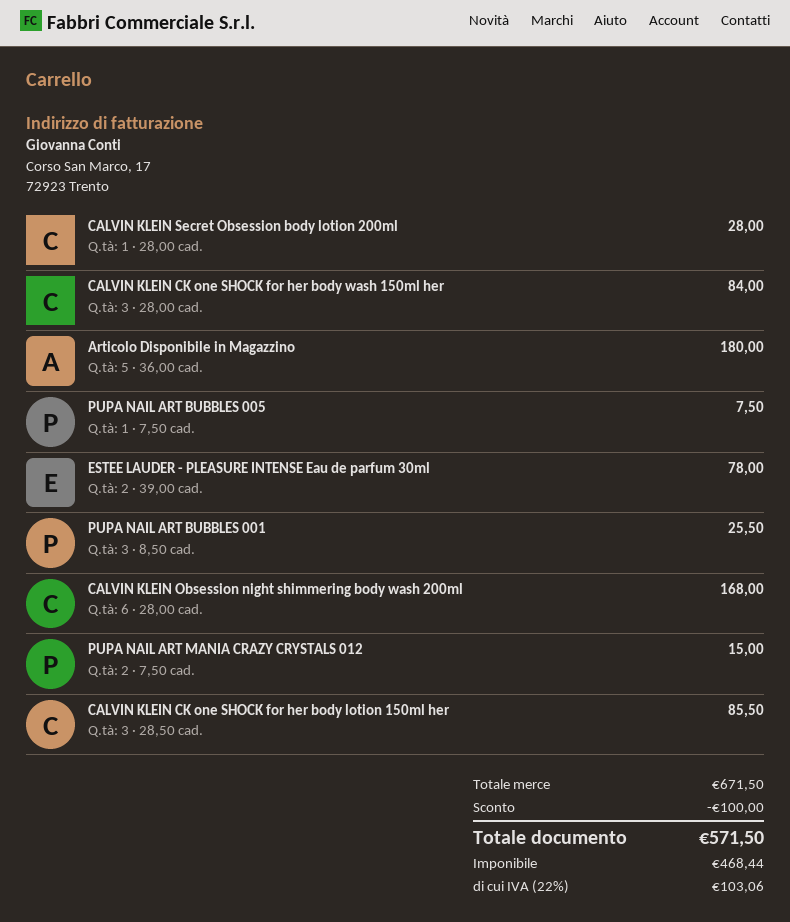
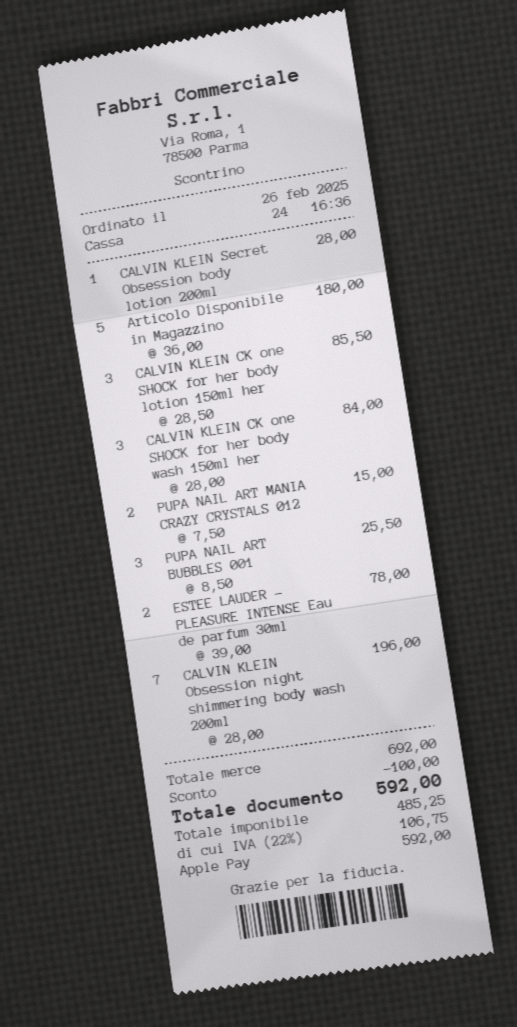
PUPA NAIL ART BUBBLES 005: 1 x 7.50 = 7.50 -> none
CALVIN KLEIN Obsession night shimmering body wash 200ml: 6 x 28.00 = 168.00 -> 7 x 28.00 = 196.00
subtotal: 671.50 -> 692.00
net: 468.44 -> 485.25
tax: 22% = 103.06 -> 22% = 106.75
total: 571.50 -> 592.00

